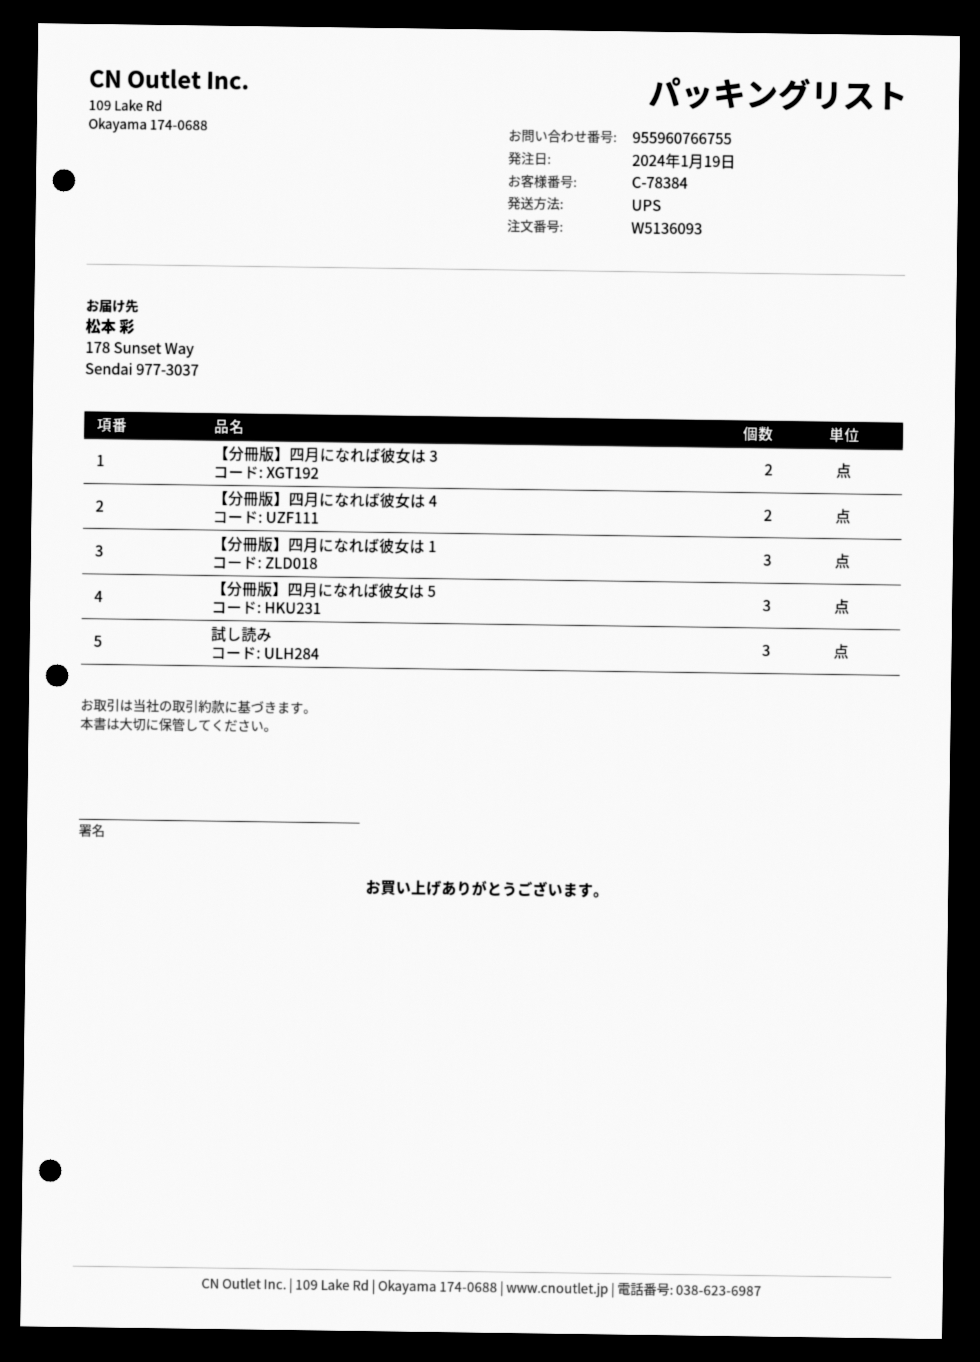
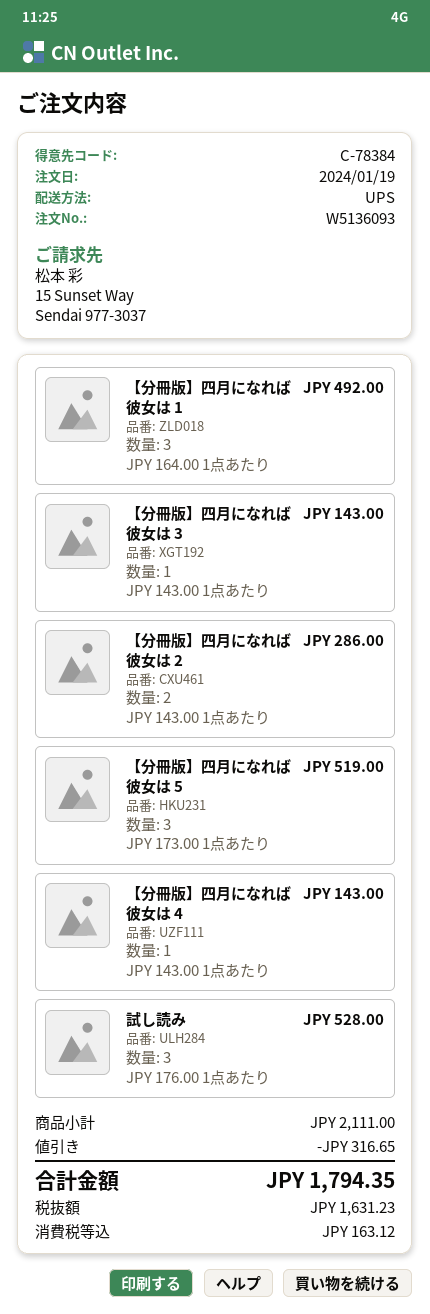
【分冊版】四月になれば彼女は 3: 2 -> 1
【分冊版】四月になれば彼女は 4: 2 -> 1
【分冊版】四月になれば彼女は 2: none -> 2

